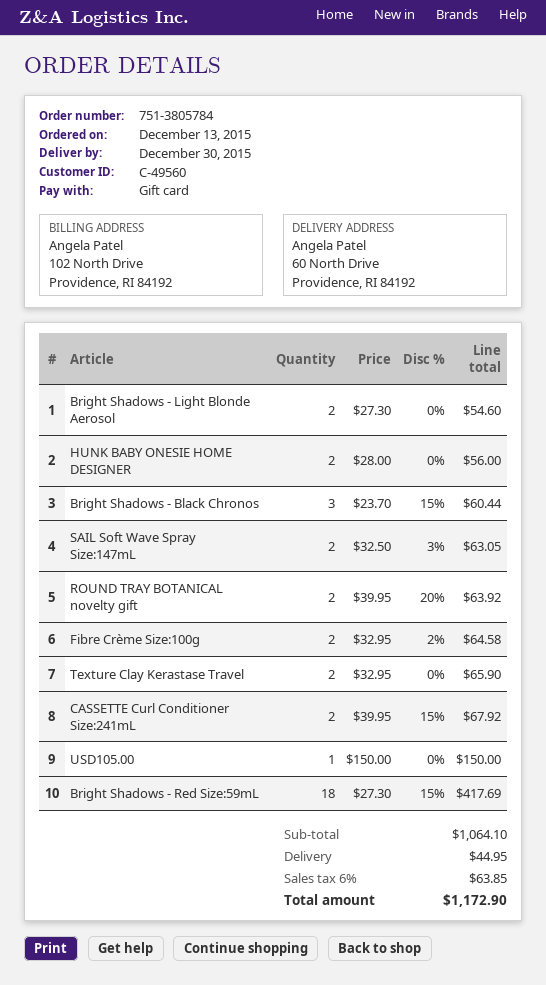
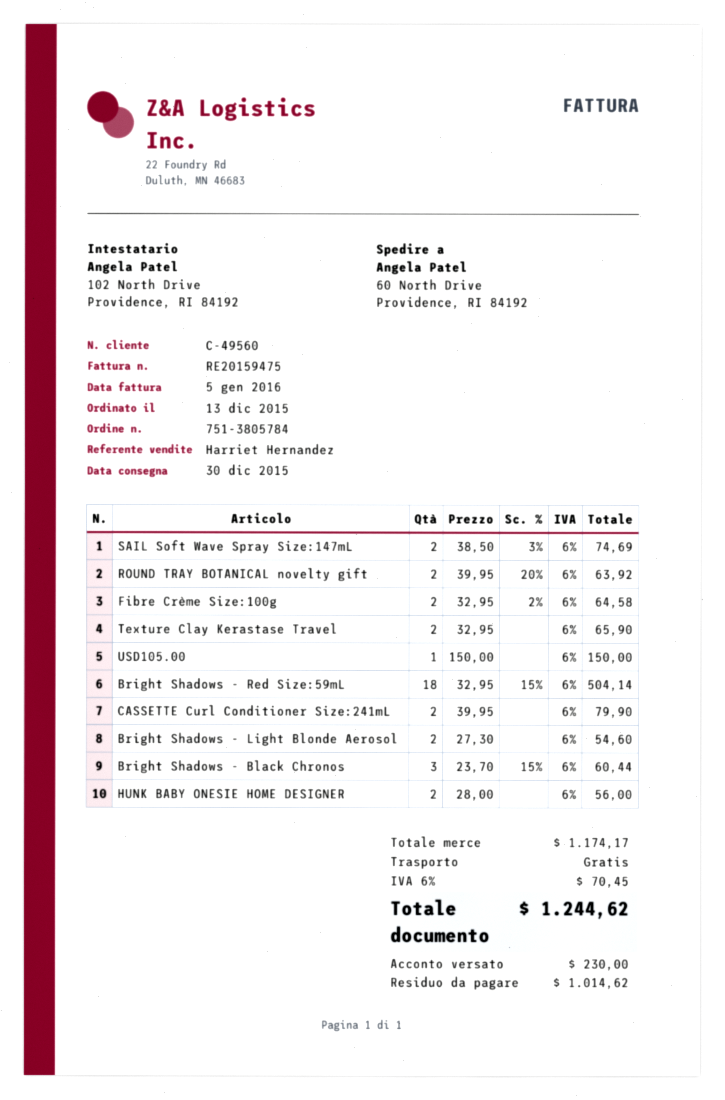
SAIL Soft Wave Spray Size:147mL: 2 x 32.50 - 3% = 63.05 -> 2 x 38.50 - 3% = 74.69
CASSETTE Curl Conditioner Size:241mL: 2 x 39.95 - 15% = 67.92 -> 2 x 39.95 = 79.90
Bright Shadows - Red Size:59mL: 18 x 27.30 - 15% = 417.69 -> 18 x 32.95 - 15% = 504.14
subtotal: 1064.10 -> 1174.17
shipping: 44.95 -> 0.00
tax: 6% = 63.85 -> 6% = 70.45
total: 1172.90 -> 1244.62

